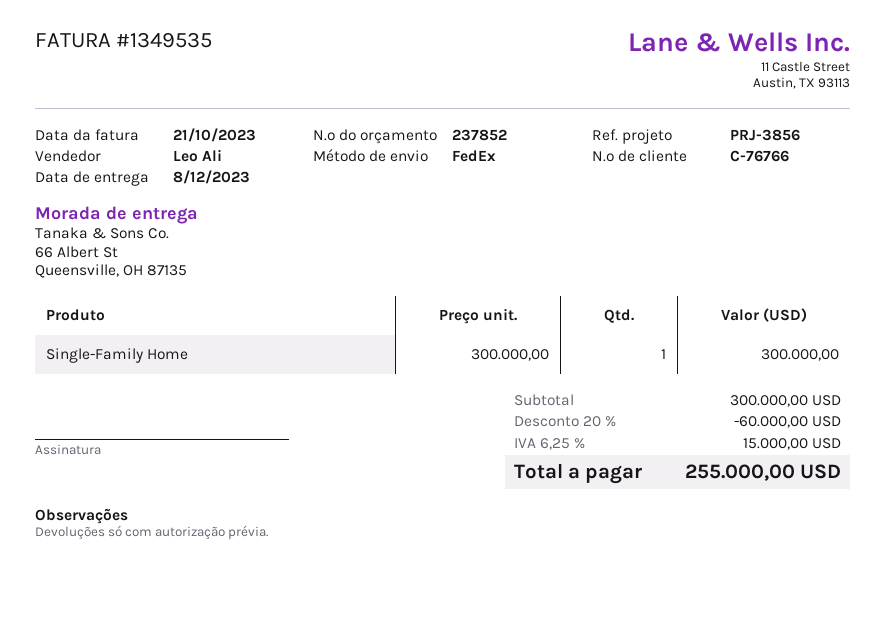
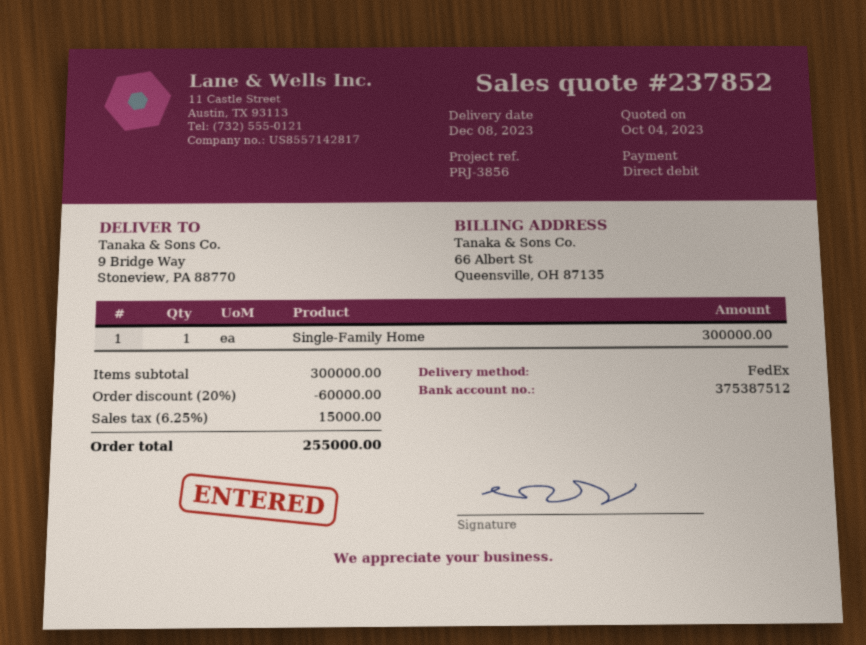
ship to: 66 Albert St, Queensville, OH 87135 -> 9 Bridge Way, Stoneview, PA 88770

